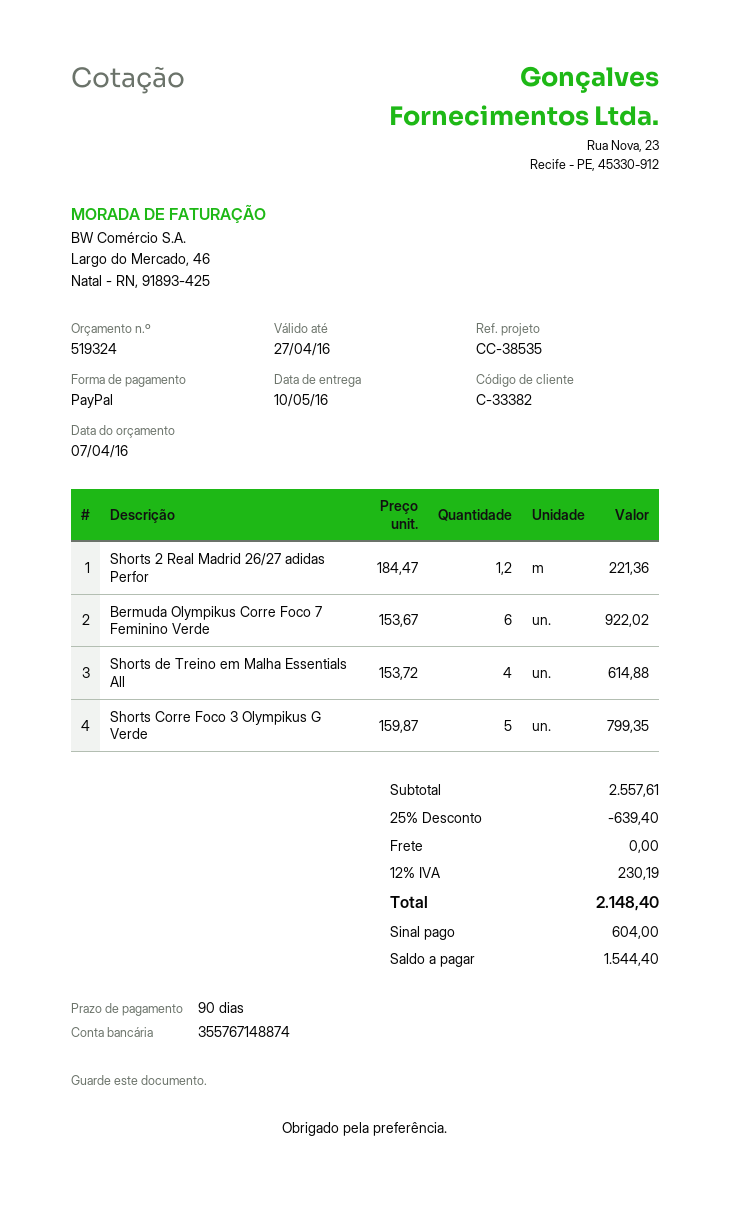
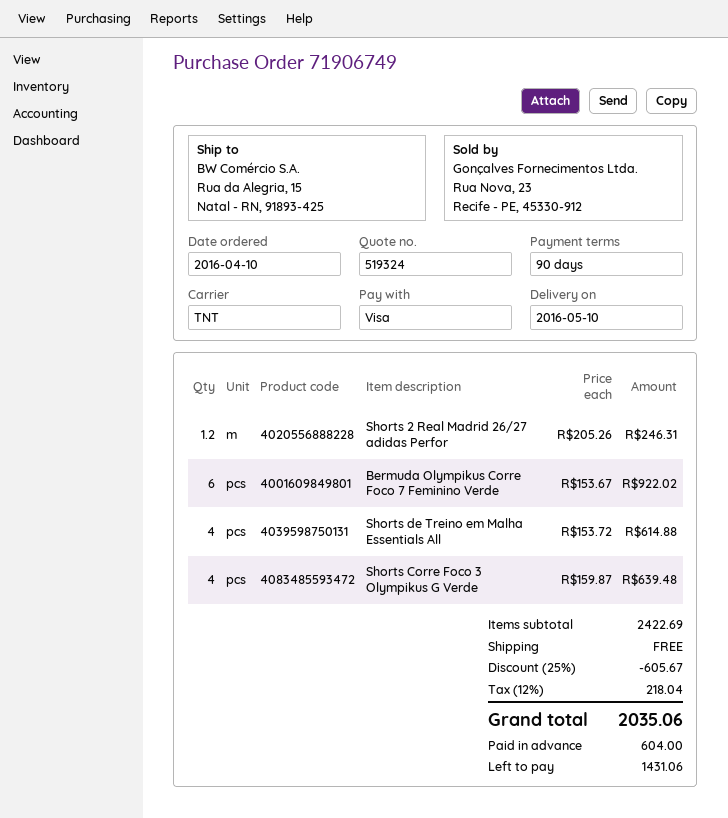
payment method: PayPal -> Visa
Shorts 2 Real Madrid 26/27 adidas Perfor: 1.2 x 184.47 = 221.36 -> 1.2 x 205.26 = 246.31
Shorts Corre Foco 3 Olympikus G Verde: 5 x 159.87 = 799.35 -> 4 x 159.87 = 639.48
subtotal: 2557.61 -> 2422.69
discount: 25% = 639.40 -> 25% = 605.67
tax: 12% = 230.19 -> 12% = 218.04
total: 2148.40 -> 2035.06
balance: 1544.40 -> 1431.06

